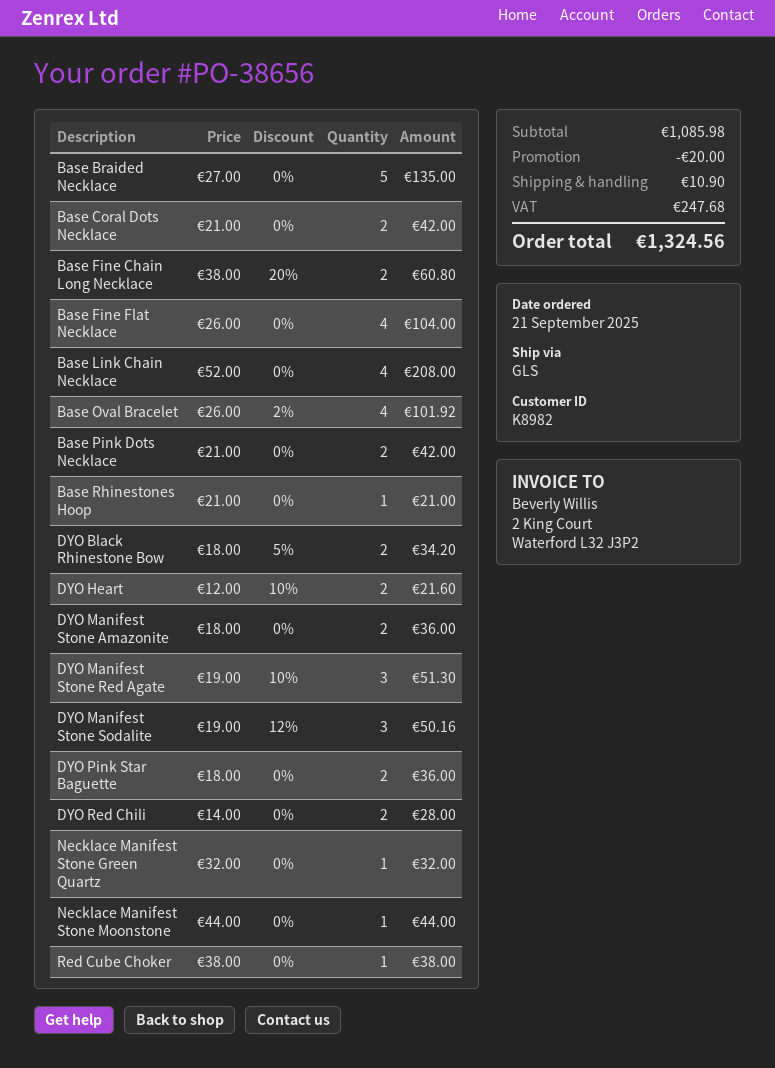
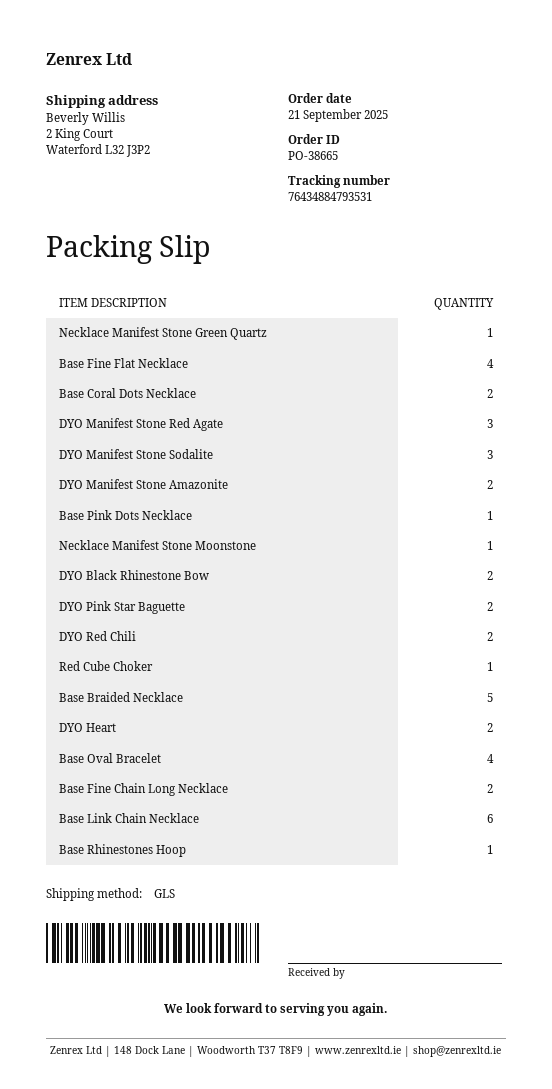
order number: PO-38656 -> PO-38665
Base Link Chain Necklace: 4 -> 6
Base Pink Dots Necklace: 2 -> 1

